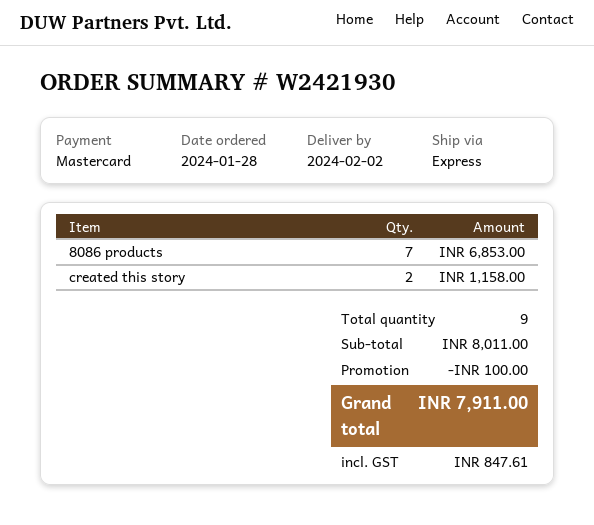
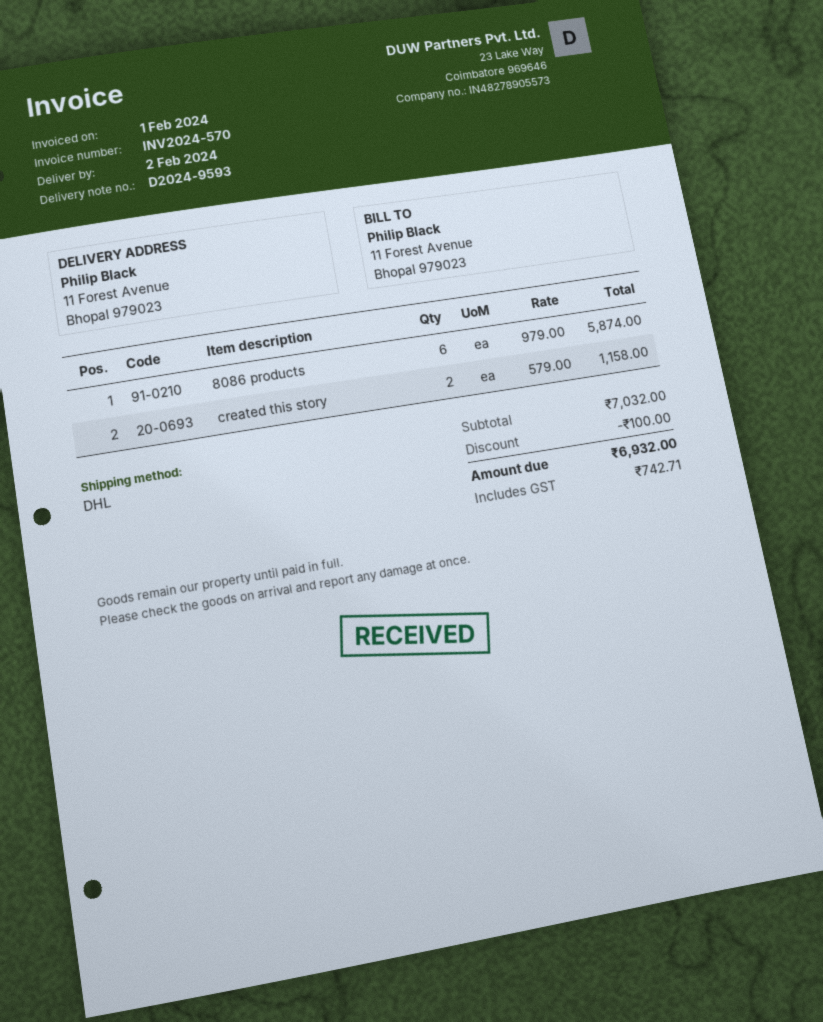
shipping method: express -> DHL
8086 products: 7 for 6853.00 -> 6 for 5874.00
subtotal: 8011.00 -> 7032.00
tax: 847.61 -> 742.71
total: 7911.00 -> 6932.00

